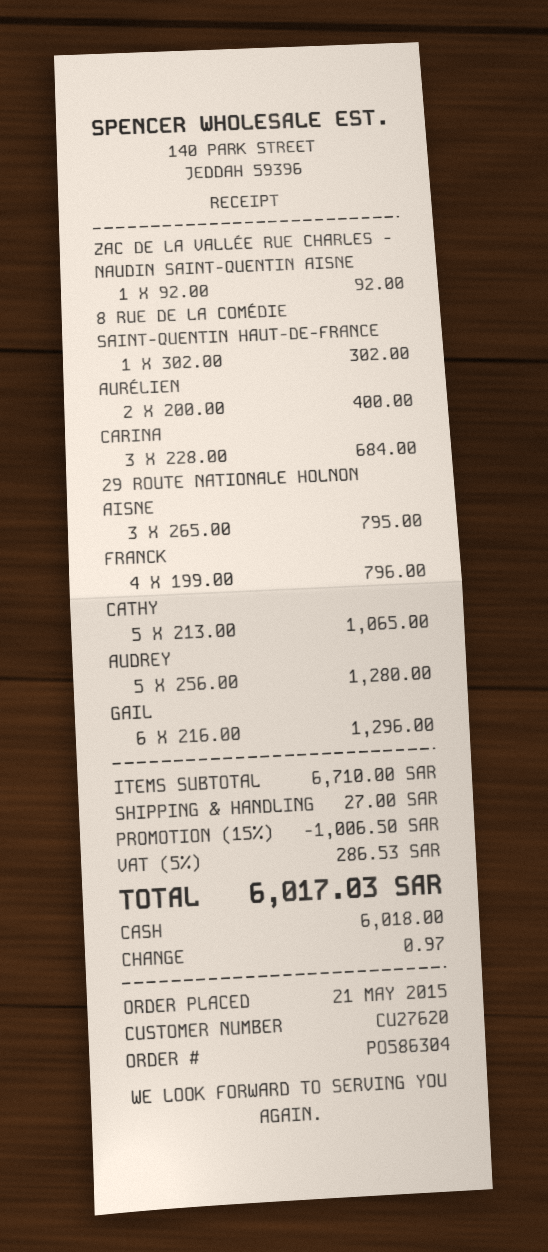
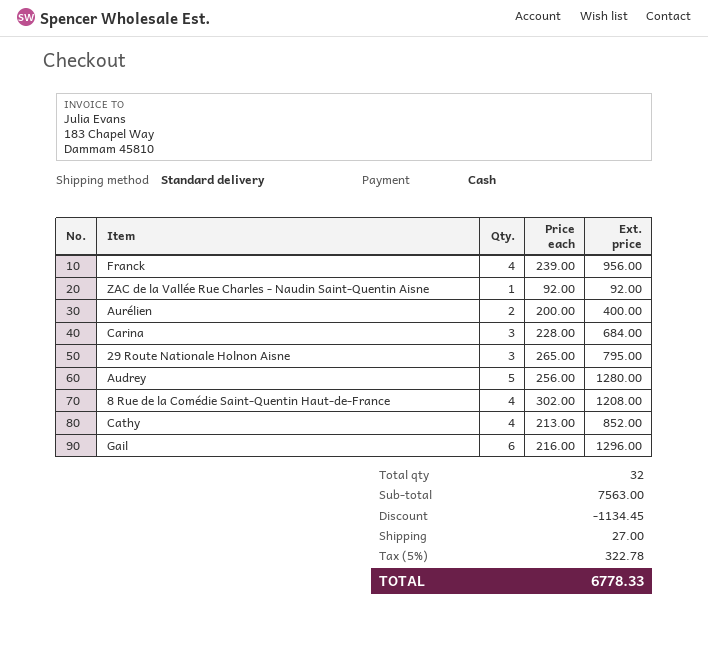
8 RUE DE LA COMÉDIE SAINT-QUENTIN HAUT-DE-FRANCE: 1 x 302.00 = 302.00 -> 4 x 302.00 = 1208.00
FRANCK: 4 x 199.00 = 796.00 -> 4 x 239.00 = 956.00
CATHY: 5 x 213.00 = 1065.00 -> 4 x 213.00 = 852.00
subtotal: 6710.00 -> 7563.00
discount: 1006.50 -> 1134.45
tax: 5% = 286.53 -> 5% = 322.78
total: 6017.03 -> 6778.33

